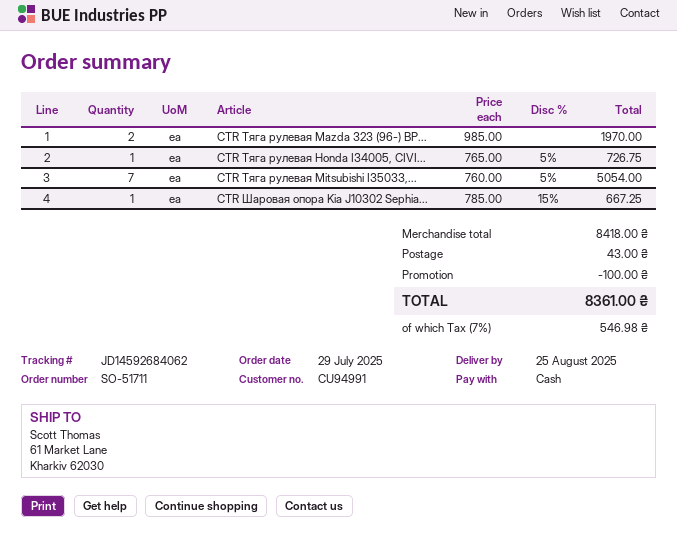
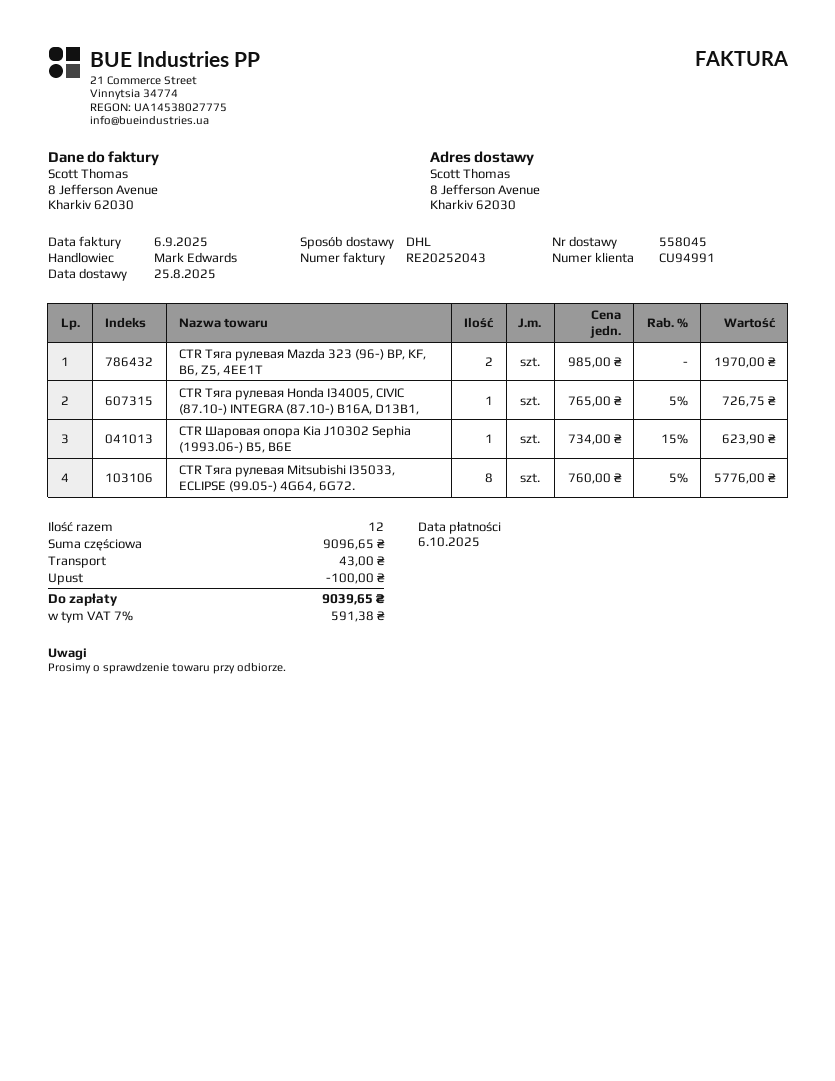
ship to: 61 Market Lane, Kharkiv 62030 -> 8 Jefferson Avenue, Kharkiv 62030
CTR Тяга рулевая Mitsubishi I35033,...: 7 x 760.00 - 5% = 5054.00 -> 8 x 760.00 - 5% = 5776.00
CTR Шаровая опора Kia J10302 Sephia...: 1 x 785.00 - 15% = 667.25 -> 1 x 734.00 - 15% = 623.90
subtotal: 8418.00 -> 9096.65
tax: 7% = 546.98 -> 7% = 591.38
total: 8361.00 -> 9039.65

